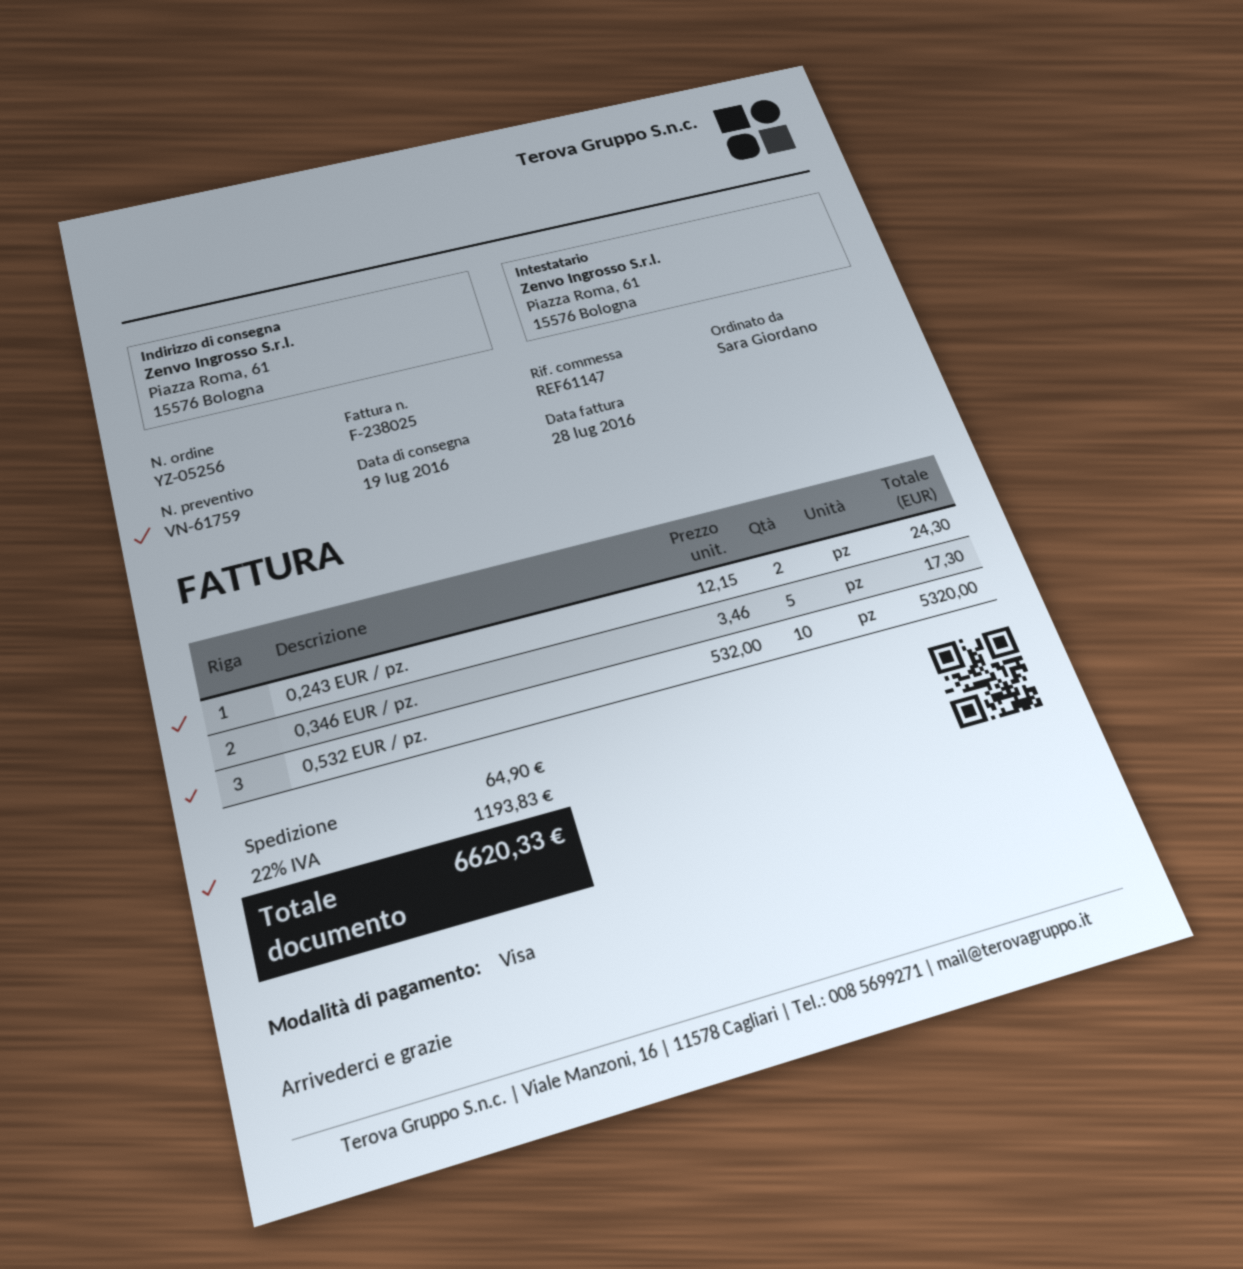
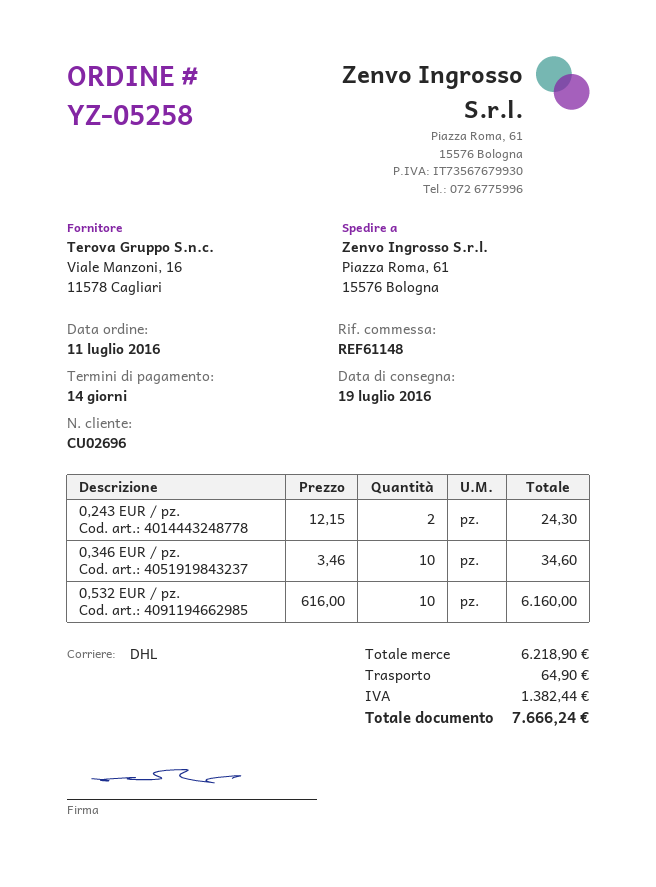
order number: YZ-05256 -> YZ-05258
reference: REF61147 -> REF61148
0,346 EUR / pz.: 5 x 3.46 = 17.30 -> 10 x 3.46 = 34.60
0,532 EUR / pz.: 10 x 532.00 = 5320.00 -> 10 x 616.00 = 6160.00
tax: 1193.83 -> 1382.44
total: 6620.33 -> 7666.24

